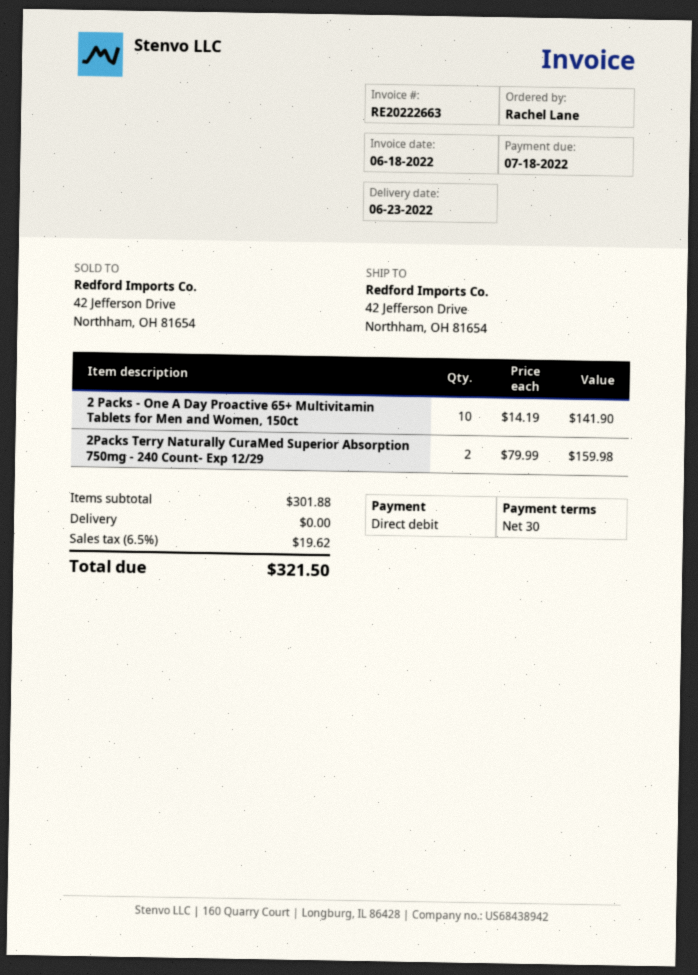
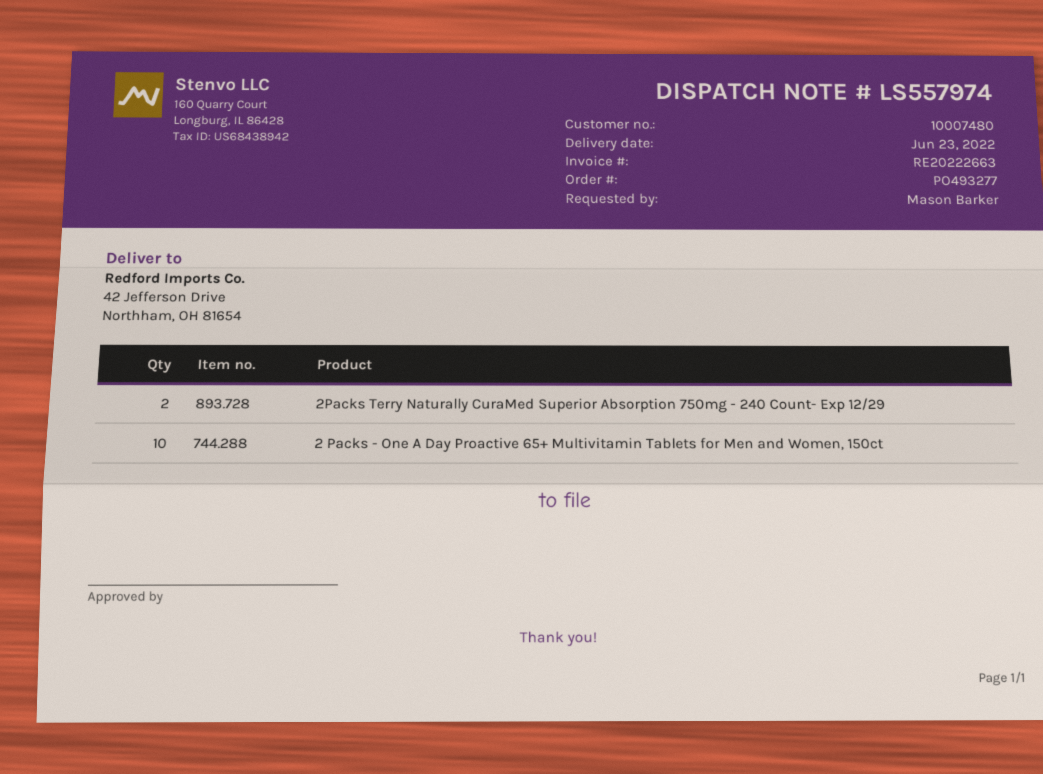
ordered by: Rachel Lane -> Mason Barker

